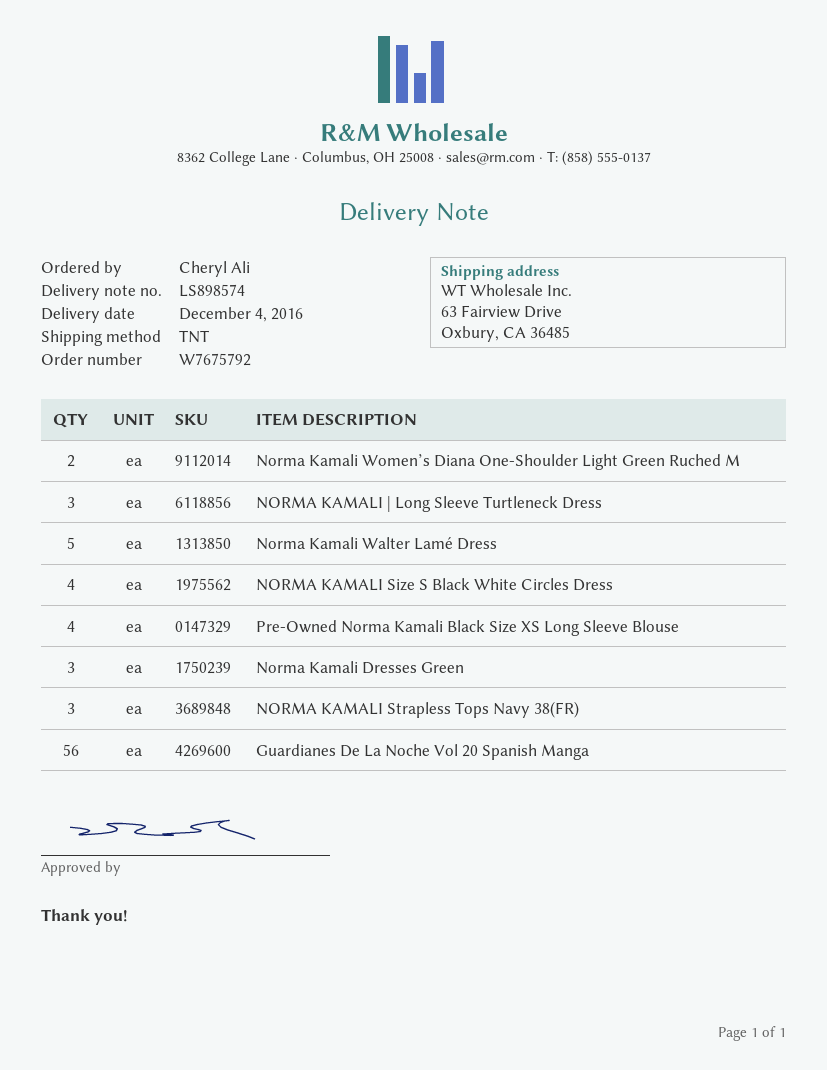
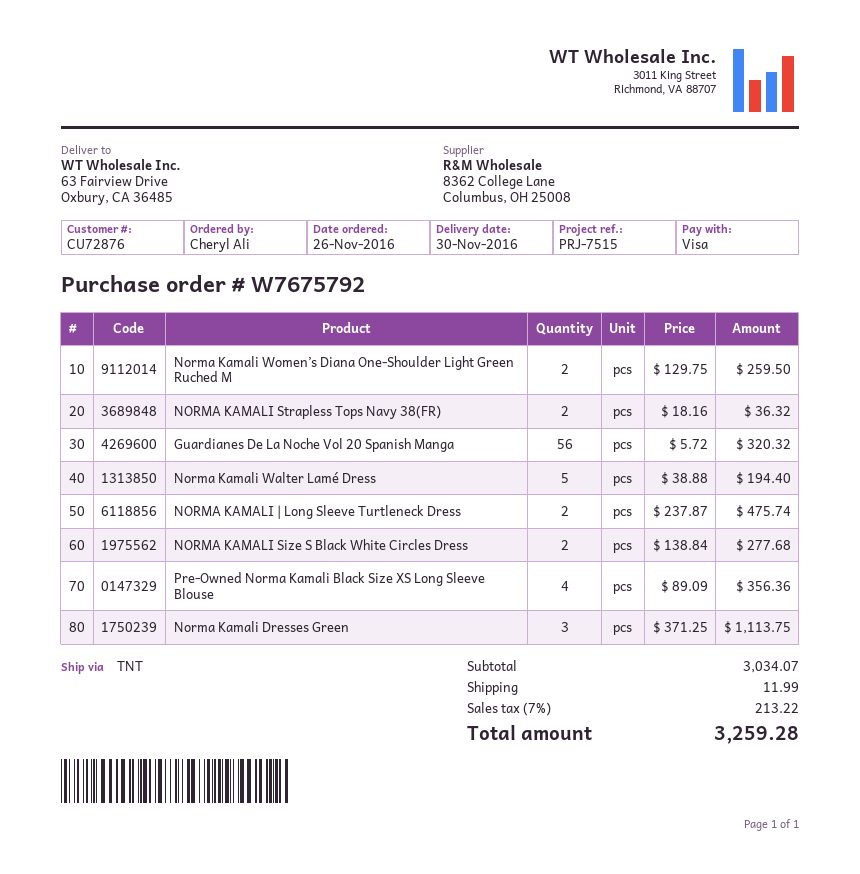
delivery date: 2016-12-04 -> 2016-11-30
NORMA KAMALI | Long Sleeve Turtleneck Dress: 3 -> 2
NORMA KAMALI Size S Black White Circles Dress: 4 -> 2
NORMA KAMALI Strapless Tops Navy 38(FR): 3 -> 2

